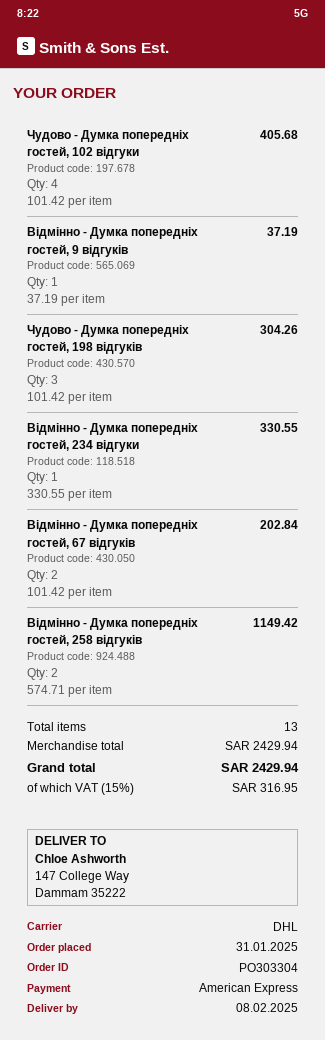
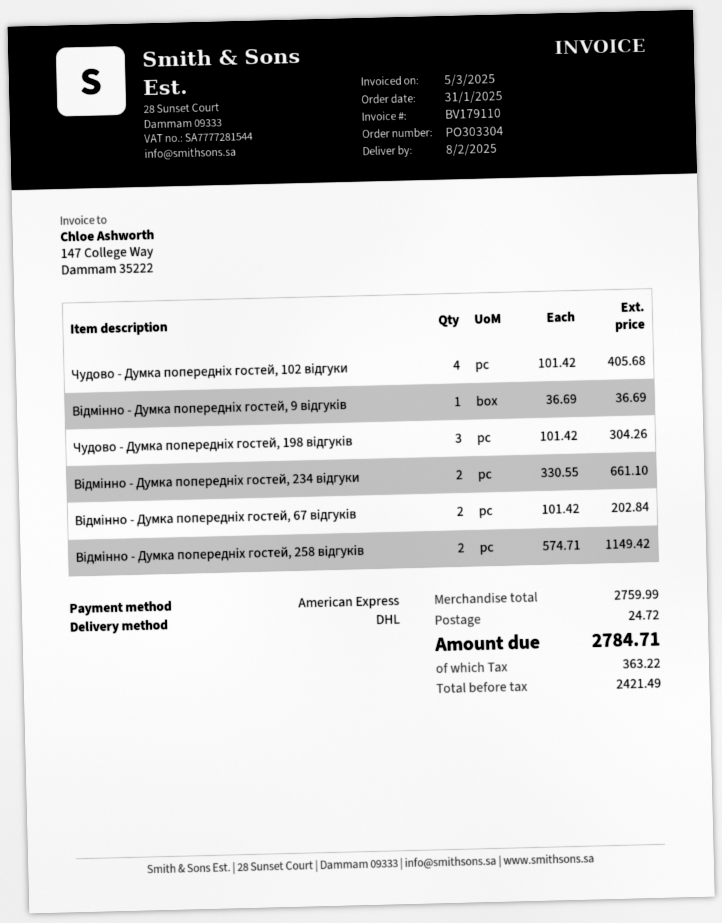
Відмінно - Думка попередніх гостей, 9 відгуків: 1 x 37.19 = 37.19 -> 1 x 36.69 = 36.69
Відмінно - Думка попередніх гостей, 234 відгуки: 1 x 330.55 = 330.55 -> 2 x 330.55 = 661.10
subtotal: 2429.94 -> 2759.99
shipping: none -> 24.72
tax: 316.95 -> 363.22
total: 2429.94 -> 2784.71

